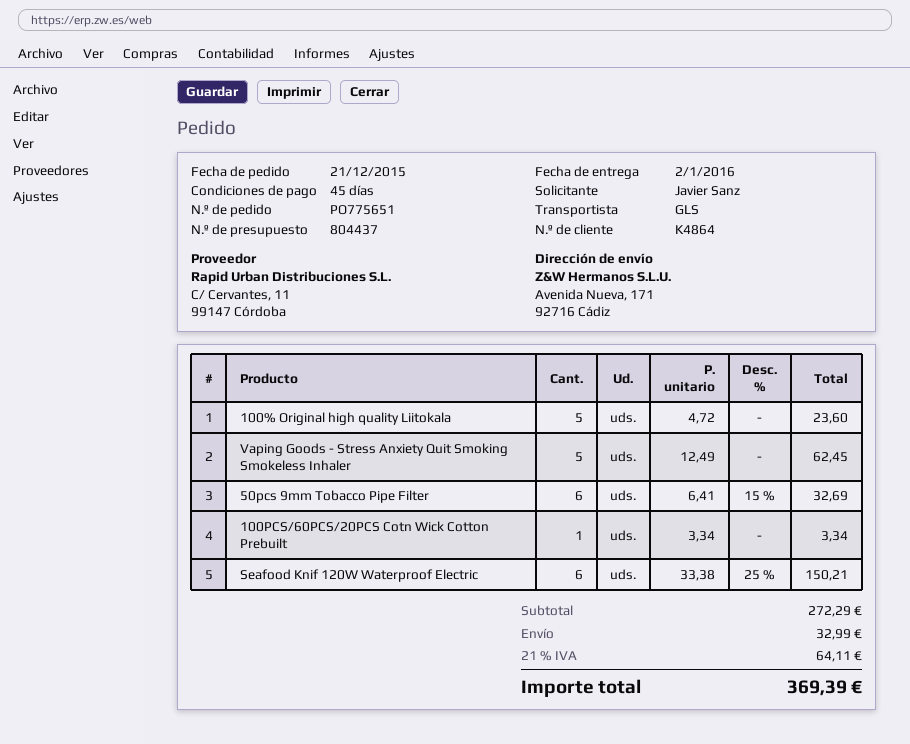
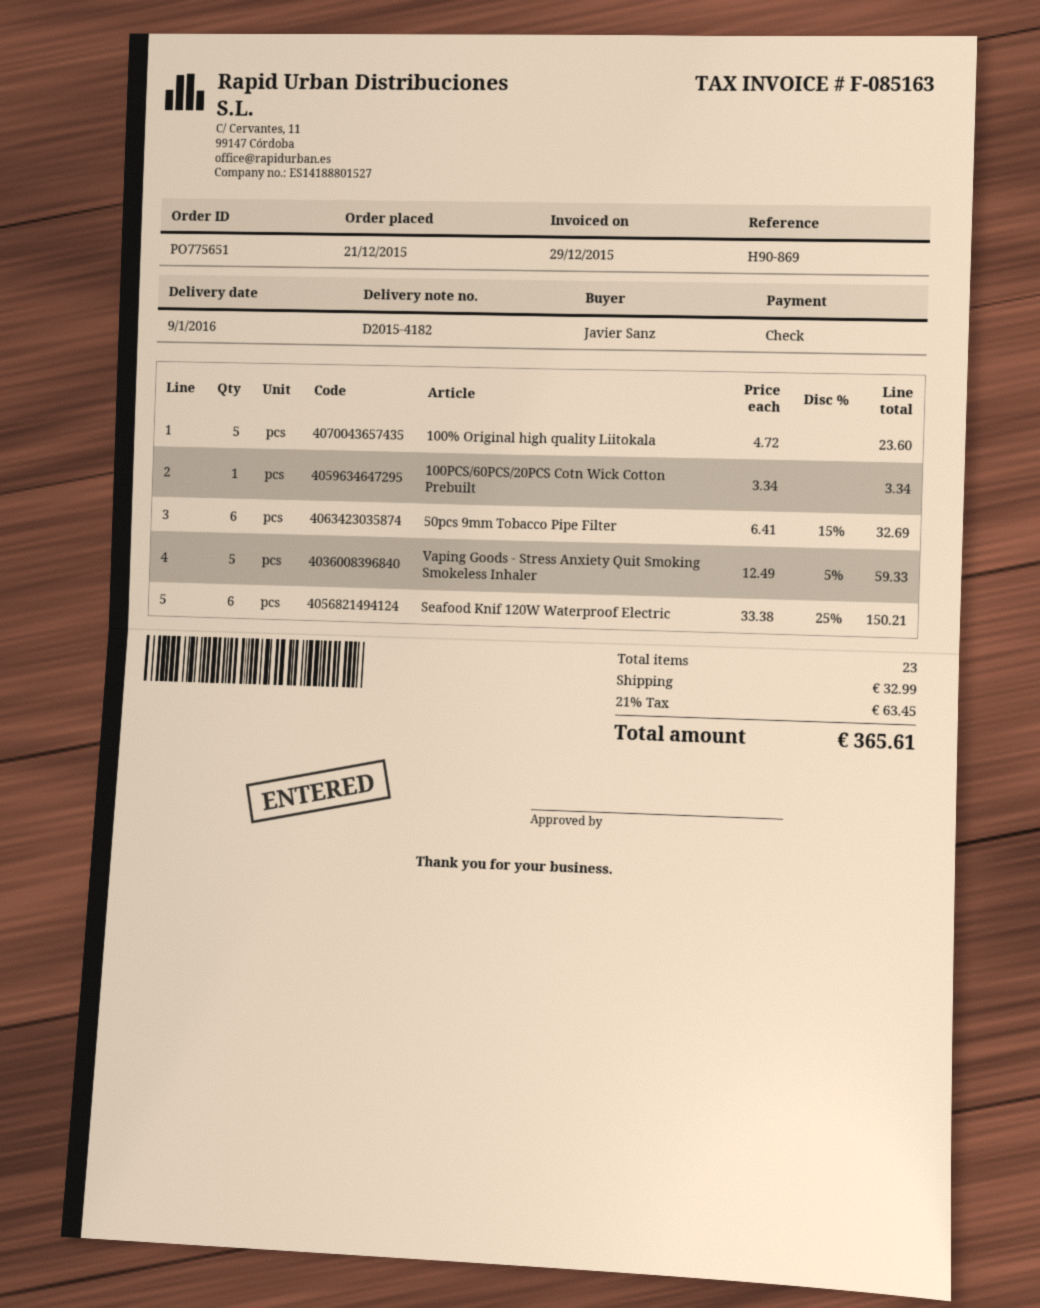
delivery date: 2016-01-02 -> 2016-01-09
Vaping Goods - Stress Anxiety Quit Smoking Smokeless Inhaler: 5 x 12.49 = 62.45 -> 5 x 12.49 - 5% = 59.33
tax: 21% = 64.11 -> 21% = 63.45
total: 369.39 -> 365.61

